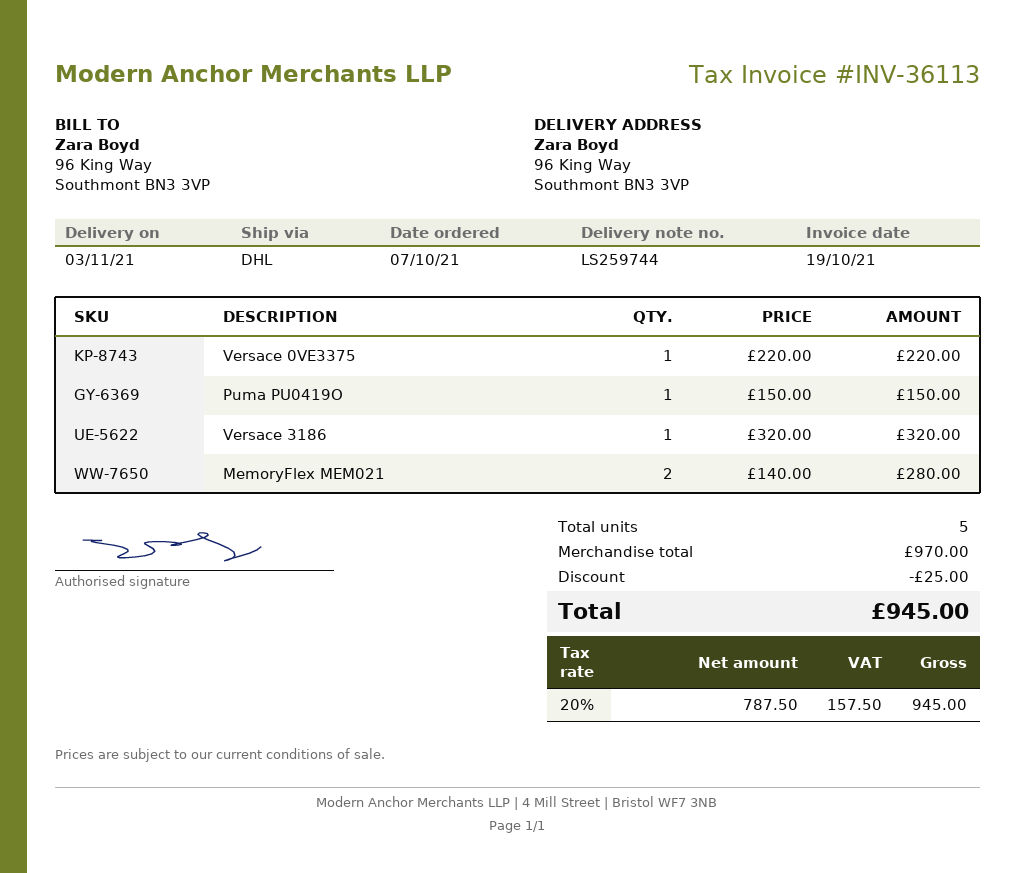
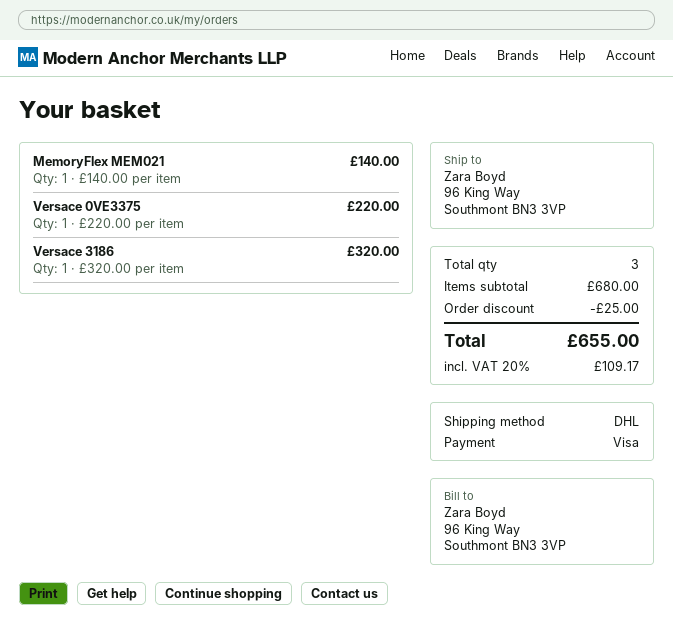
Puma PU0419O: 1 x 150.00 = 150.00 -> none
MemoryFlex MEM021: 2 x 140.00 = 280.00 -> 1 x 140.00 = 140.00
total quantity: 5 -> 3
subtotal: 970.00 -> 680.00
tax: 20% = 157.50 -> 20% = 109.17
total: 945.00 -> 655.00

